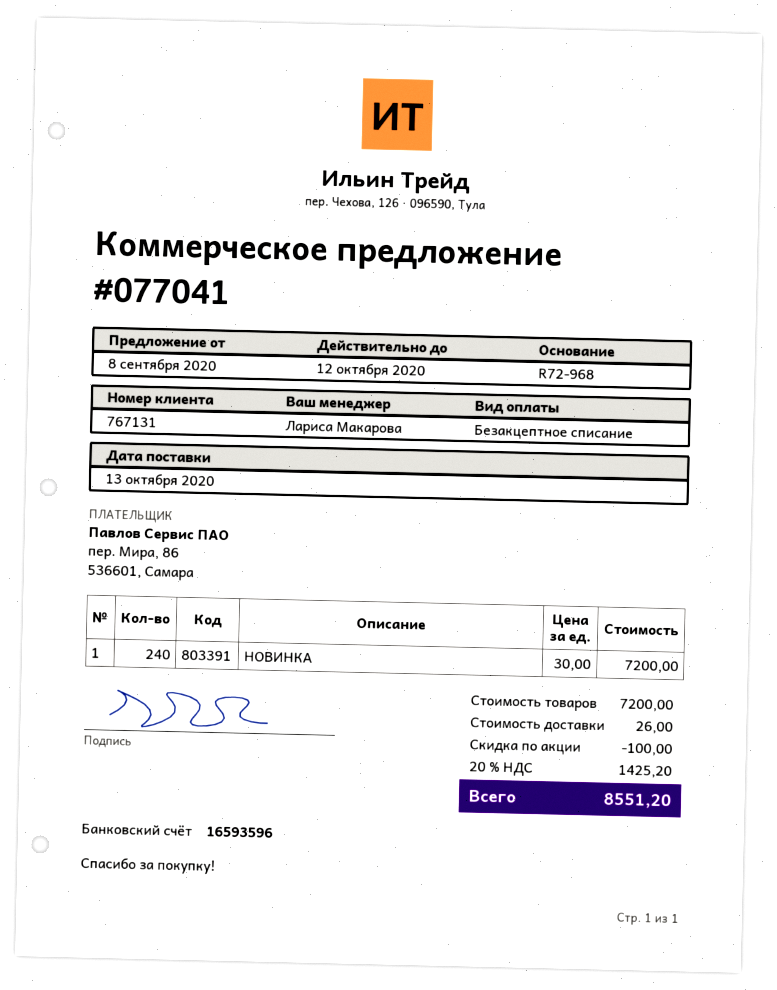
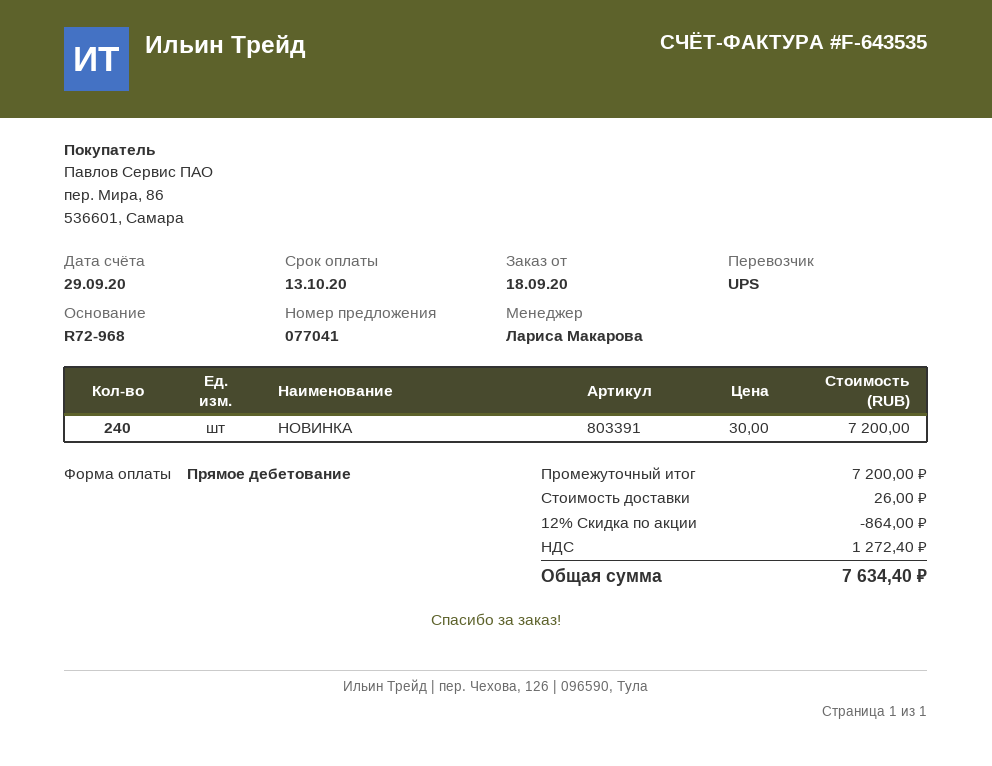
discount: 100.00 -> 864.00
tax: 1425.20 -> 1272.40
total: 8551.20 -> 7634.40

